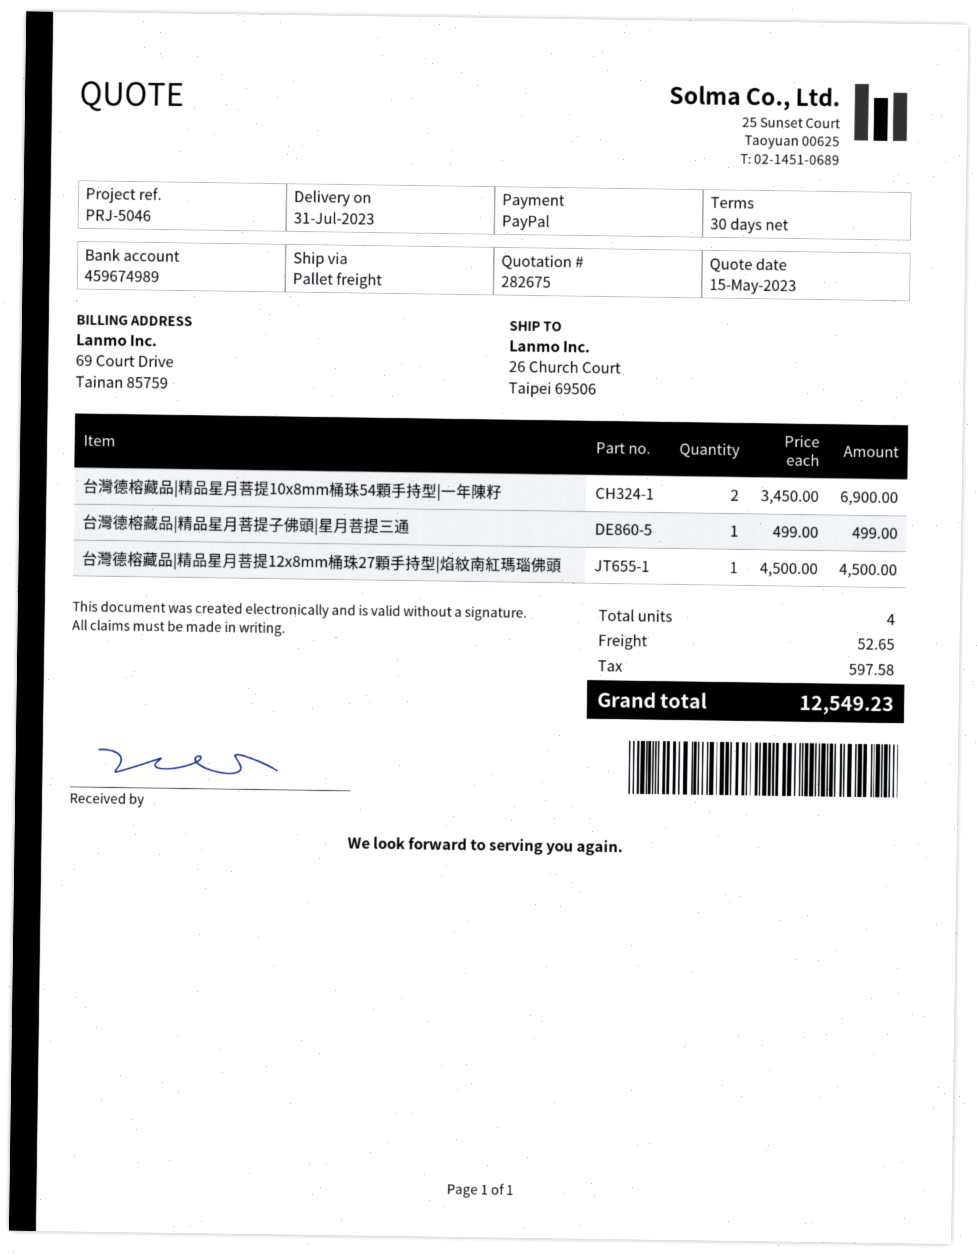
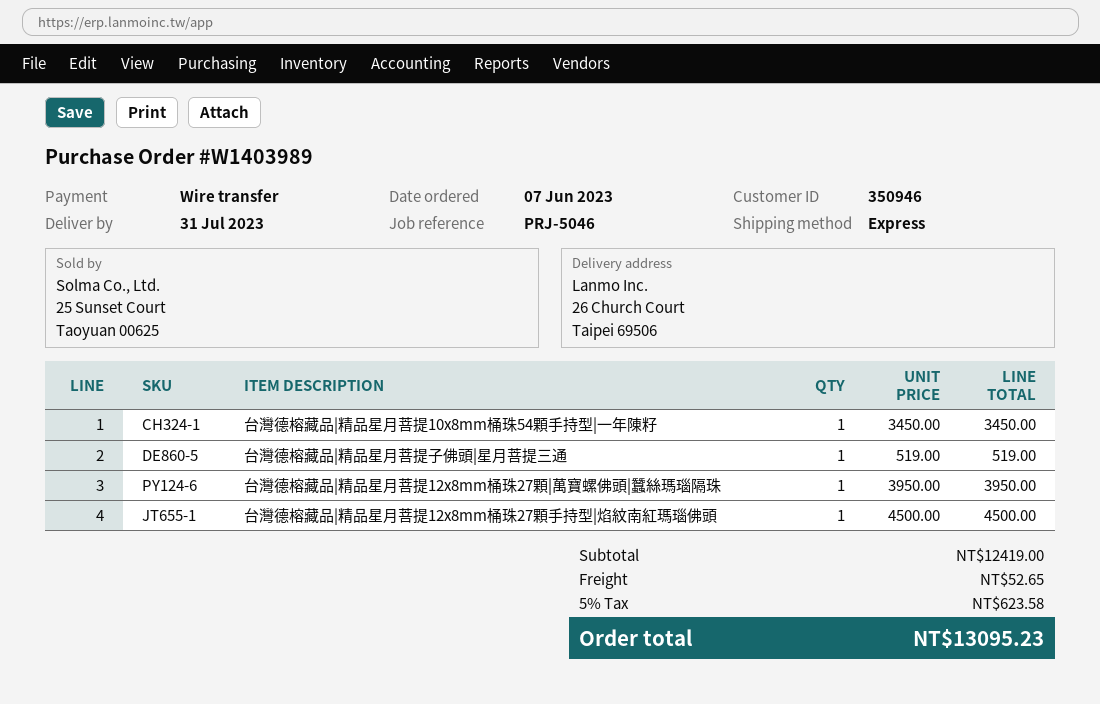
payment method: PayPal -> bank transfer
shipping method: pallet freight -> express
台灣德榕藏品|精品星月菩提10x8mm桶珠54顆手持型|一年陳籽: 2 x 3450.00 = 6900.00 -> 1 x 3450.00 = 3450.00
台灣德榕藏品|精品星月菩提子佛頭|星月菩提三通: 1 x 499.00 = 499.00 -> 1 x 519.00 = 519.00
台灣德榕藏品|精品星月菩提12x8mm桶珠27顆|萬寶螺佛頭|蠶絲瑪瑙隔珠: none -> 1 x 3950.00 = 3950.00
tax: 597.58 -> 623.58
total: 12549.23 -> 13095.23

